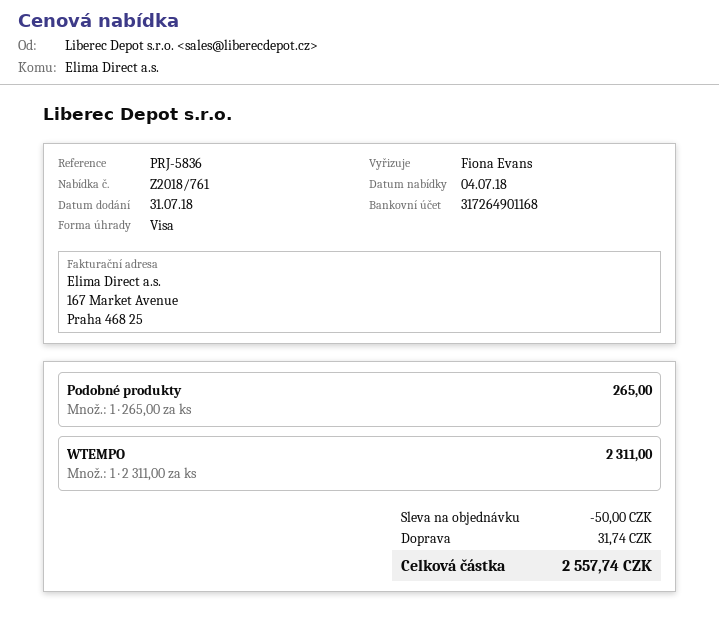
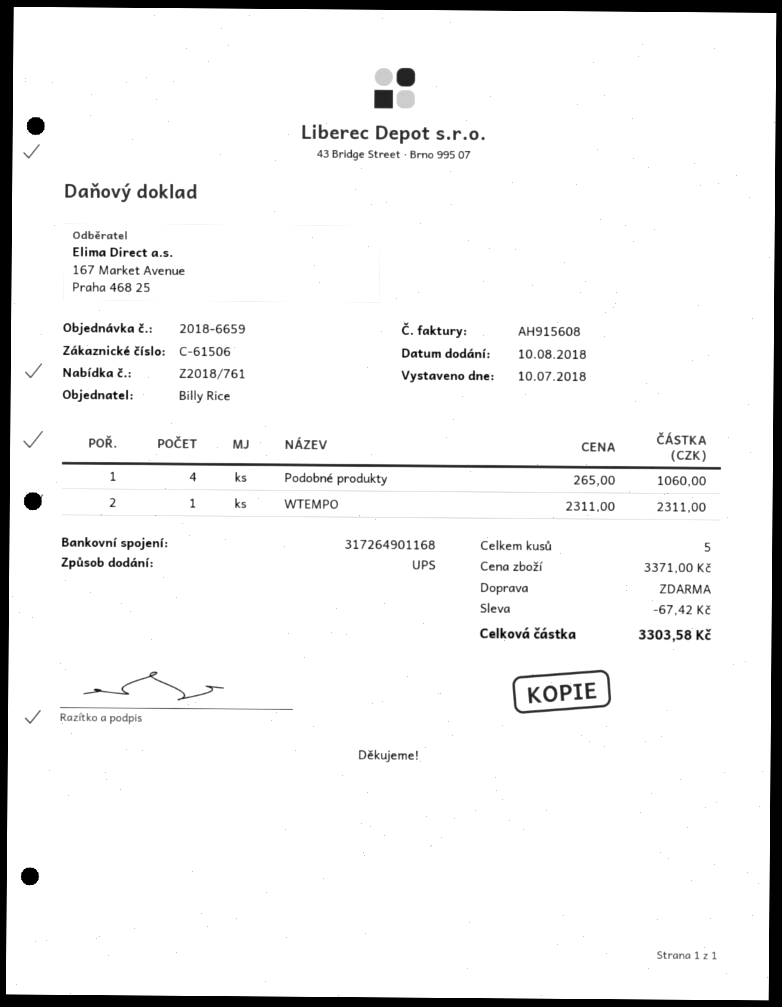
delivery date: 2018-07-31 -> 2018-08-10
Podobné produkty: 1 x 265.00 = 265.00 -> 4 x 265.00 = 1060.00
discount: 50.00 -> 67.42
shipping: 31.74 -> 0.00
total: 2557.74 -> 3303.58

